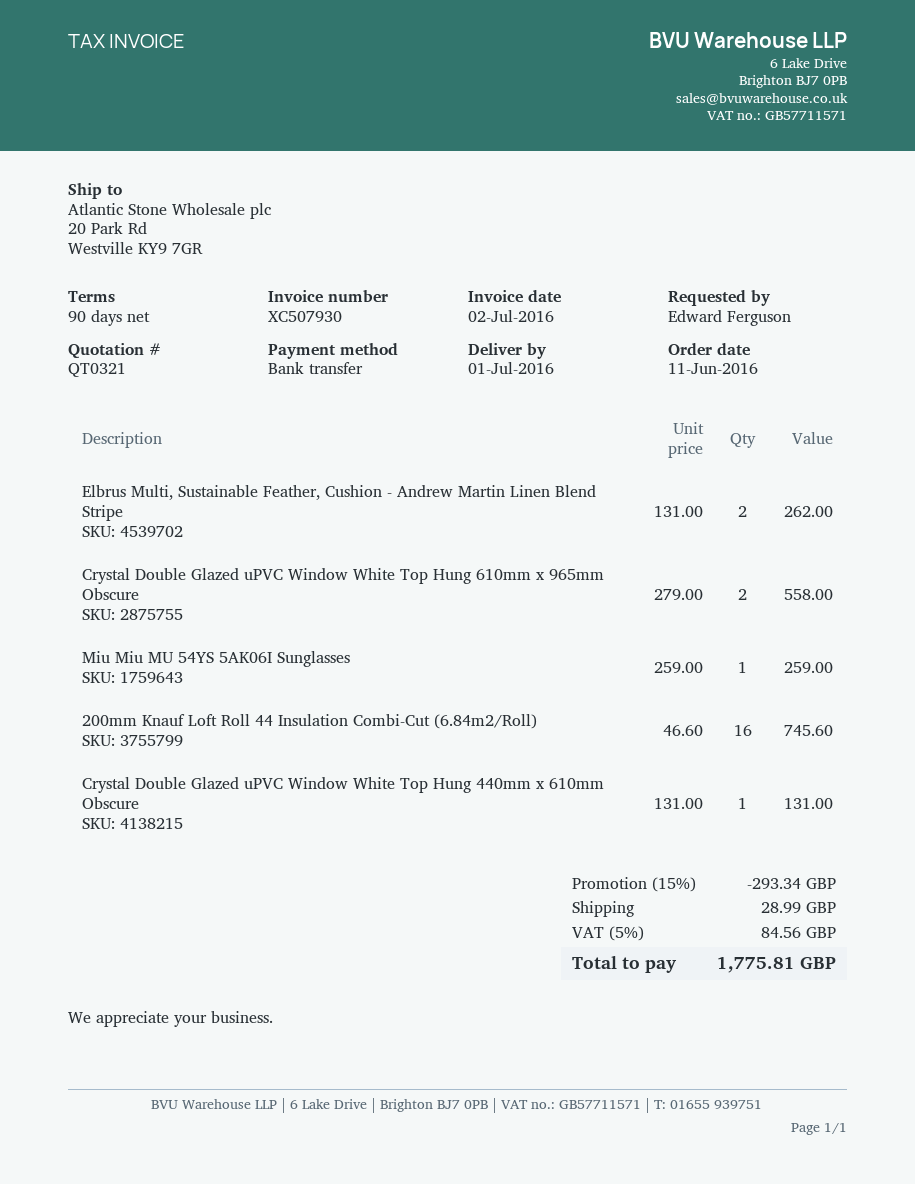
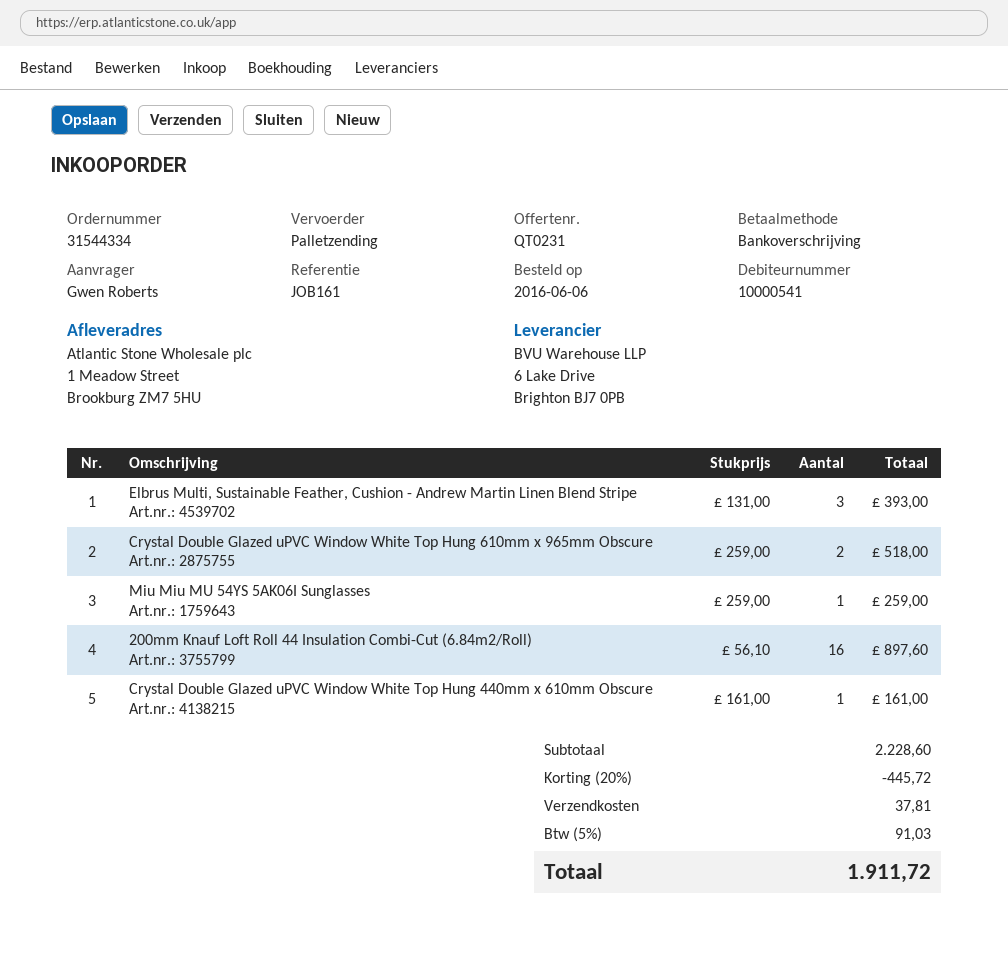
quote number: QT0321 -> QT0231
order date: 2016-06-11 -> 2016-06-06
ordered by: Edward Ferguson -> Gwen Roberts
ship to: 20 Park Rd, Westville KY9 7GR -> 1 Meadow Street, Brookburg ZM7 5HU
Elbrus Multi, Sustainable Feather, Cushion - Andrew Martin Linen Blend Stripe: 2 x 131.00 = 262.00 -> 3 x 131.00 = 393.00
Crystal Double Glazed uPVC Window White Top Hung 610mm x 965mm Obscure: 2 x 279.00 = 558.00 -> 2 x 259.00 = 518.00
200mm Knauf Loft Roll 44 Insulation Combi-Cut (6.84m2/Roll): 16 x 46.60 = 745.60 -> 16 x 56.10 = 897.60
Crystal Double Glazed uPVC Window White Top Hung 440mm x 610mm Obscure: 1 x 131.00 = 131.00 -> 1 x 161.00 = 161.00
discount: 15% = 293.34 -> 20% = 445.72
shipping: 28.99 -> 37.81
tax: 5% = 84.56 -> 5% = 91.03
total: 1775.81 -> 1911.72

